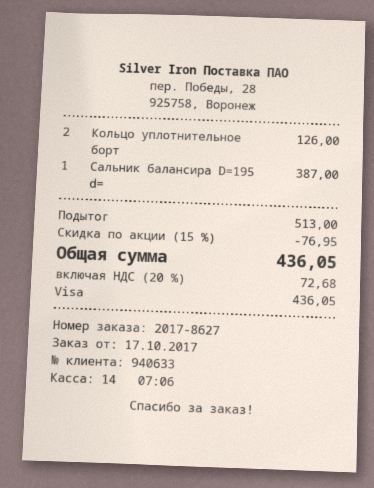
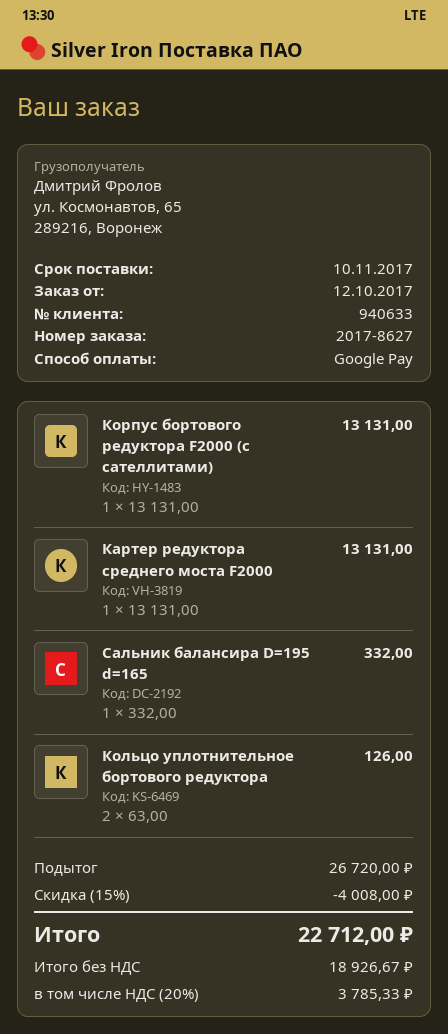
order date: 2017-10-17 -> 2017-10-12
payment method: Visa -> Google Pay
Сальник балансира D=195 d=: 1 for 387.00 -> 1 for 332.00
Корпус бортового редуктора F2000 (с сателлитами): none -> 1 for 13131.00
Картер редуктора среднего моста F2000: none -> 1 for 13131.00
subtotal: 513.00 -> 26720.00
discount: 15% = 76.95 -> 15% = 4008.00
tax: 20% = 72.68 -> 20% = 3785.33
total: 436.05 -> 22712.00

